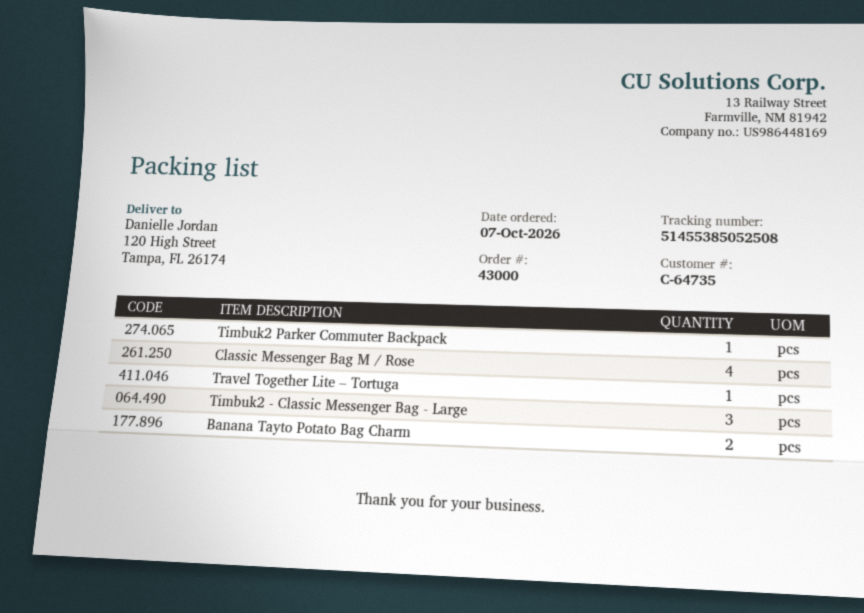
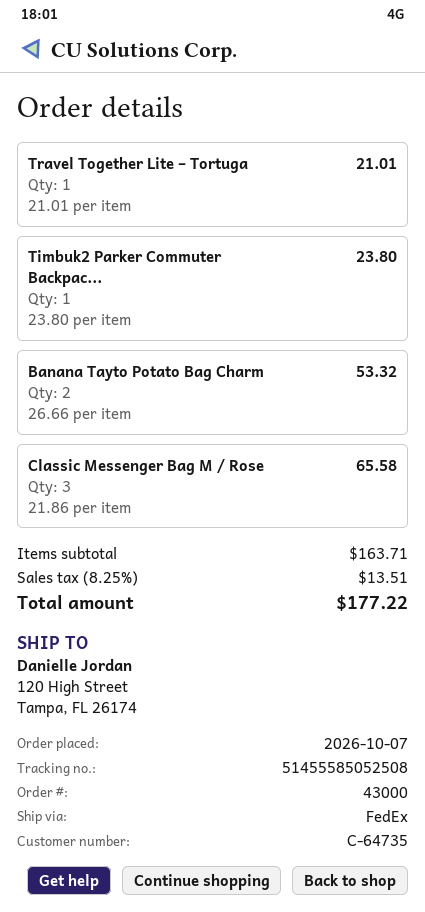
tracking number: 51455385052508 -> 51455585052508
Classic Messenger Bag M / Rose: 4 -> 3
Timbuk2 - Classic Messenger Bag - Large: 3 -> none

